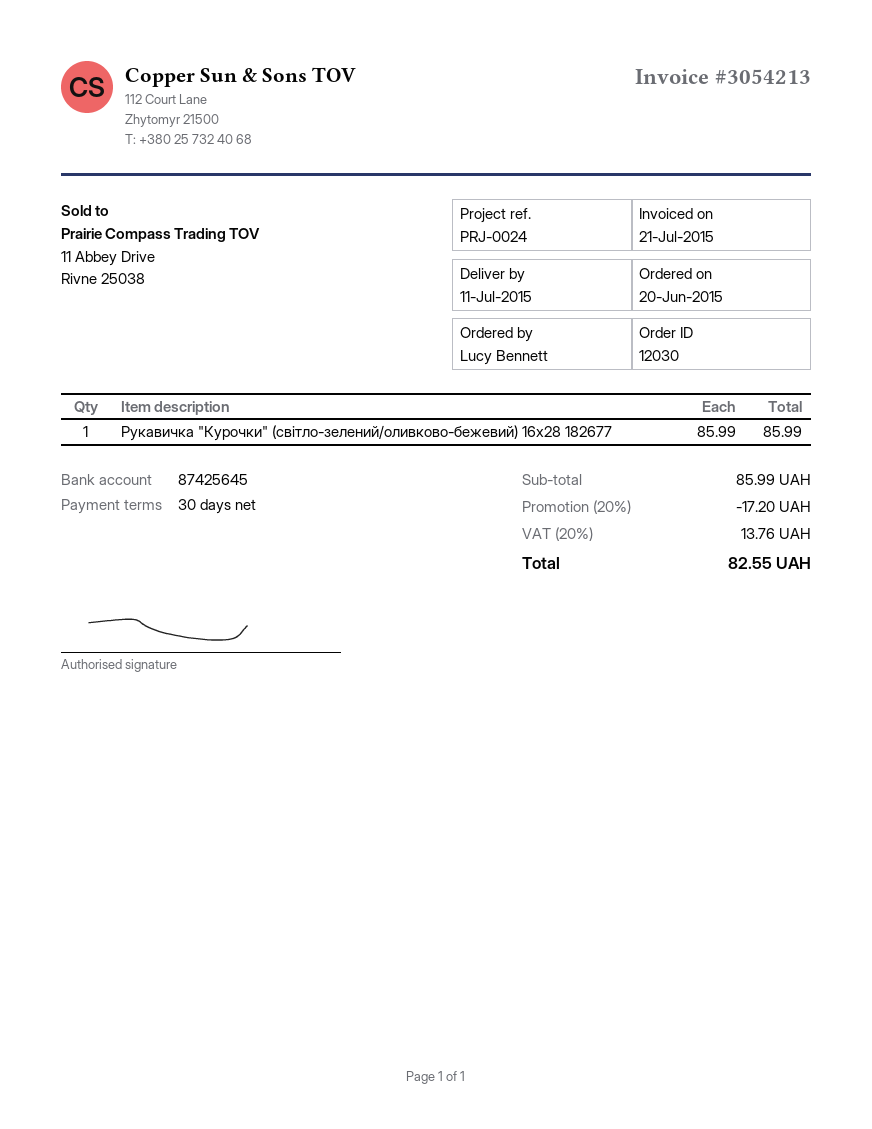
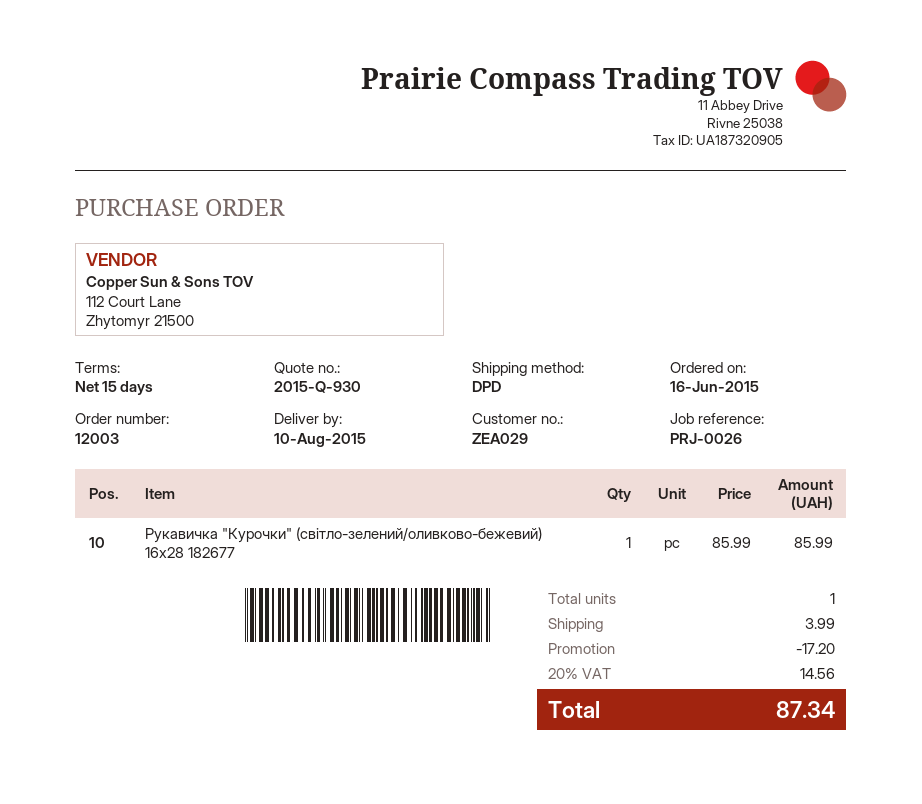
order number: 12030 -> 12003
order date: 2015-06-20 -> 2015-06-16
delivery date: 2015-07-11 -> 2015-08-10
payment terms: 30 days -> 15 days
reference: PRJ-0024 -> PRJ-0026
shipping: none -> 3.99
tax: 20% = 13.76 -> 20% = 14.56
total: 82.55 -> 87.34

